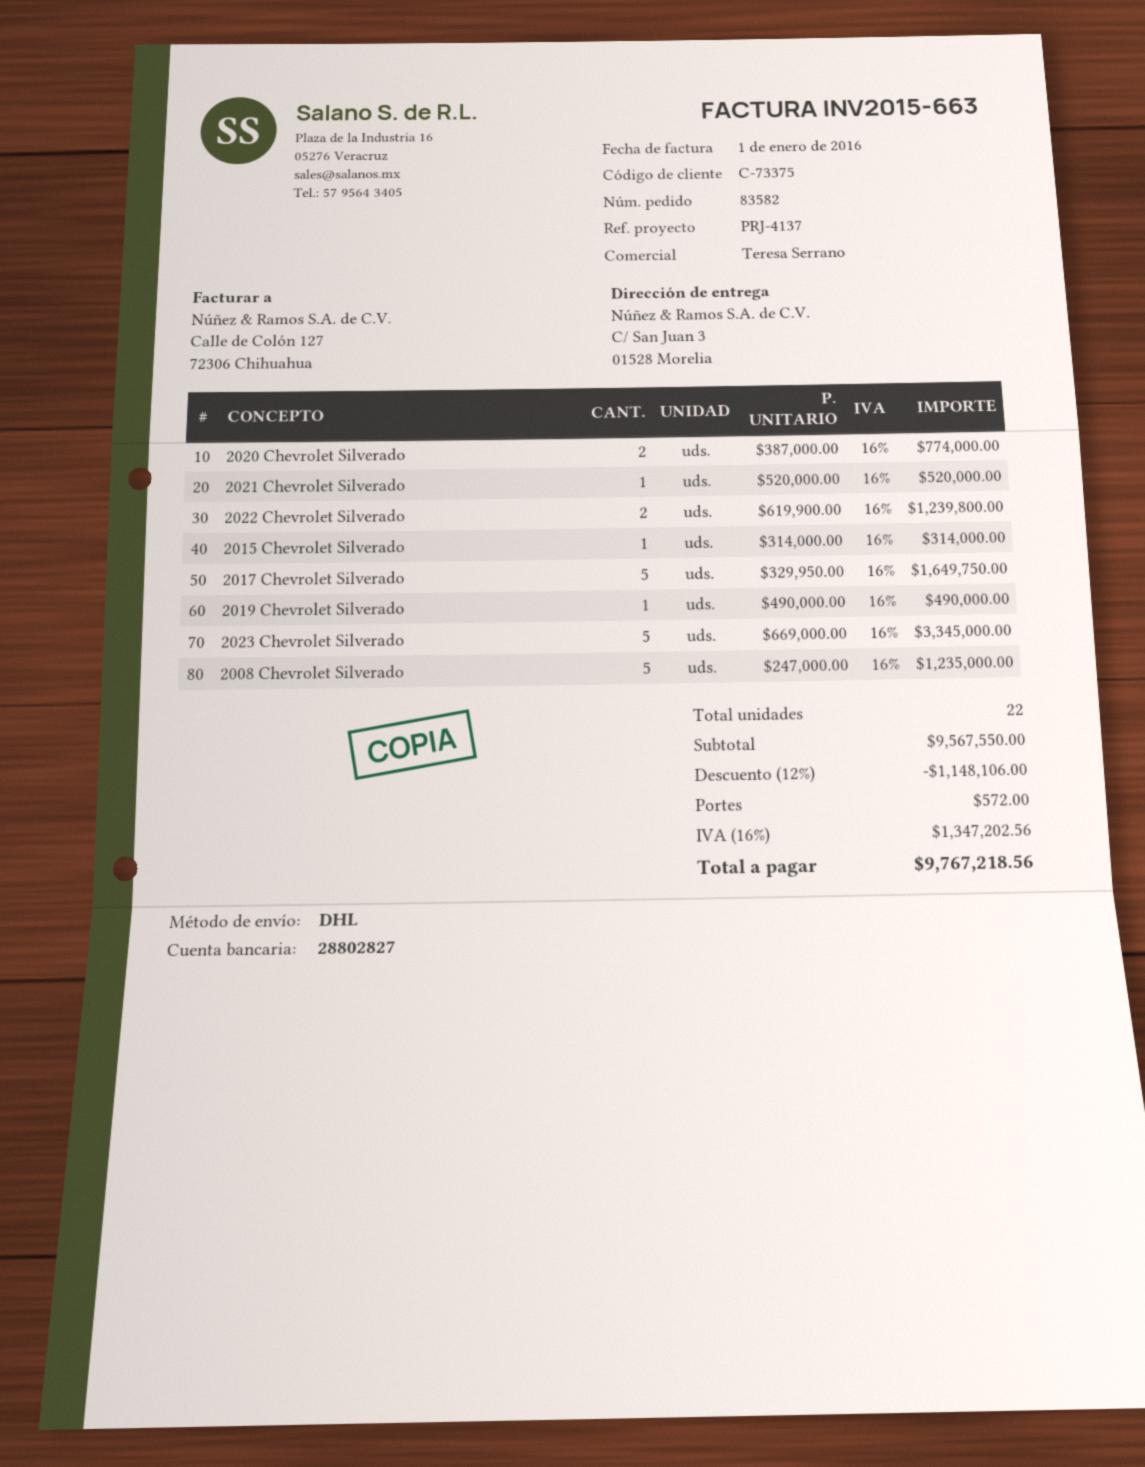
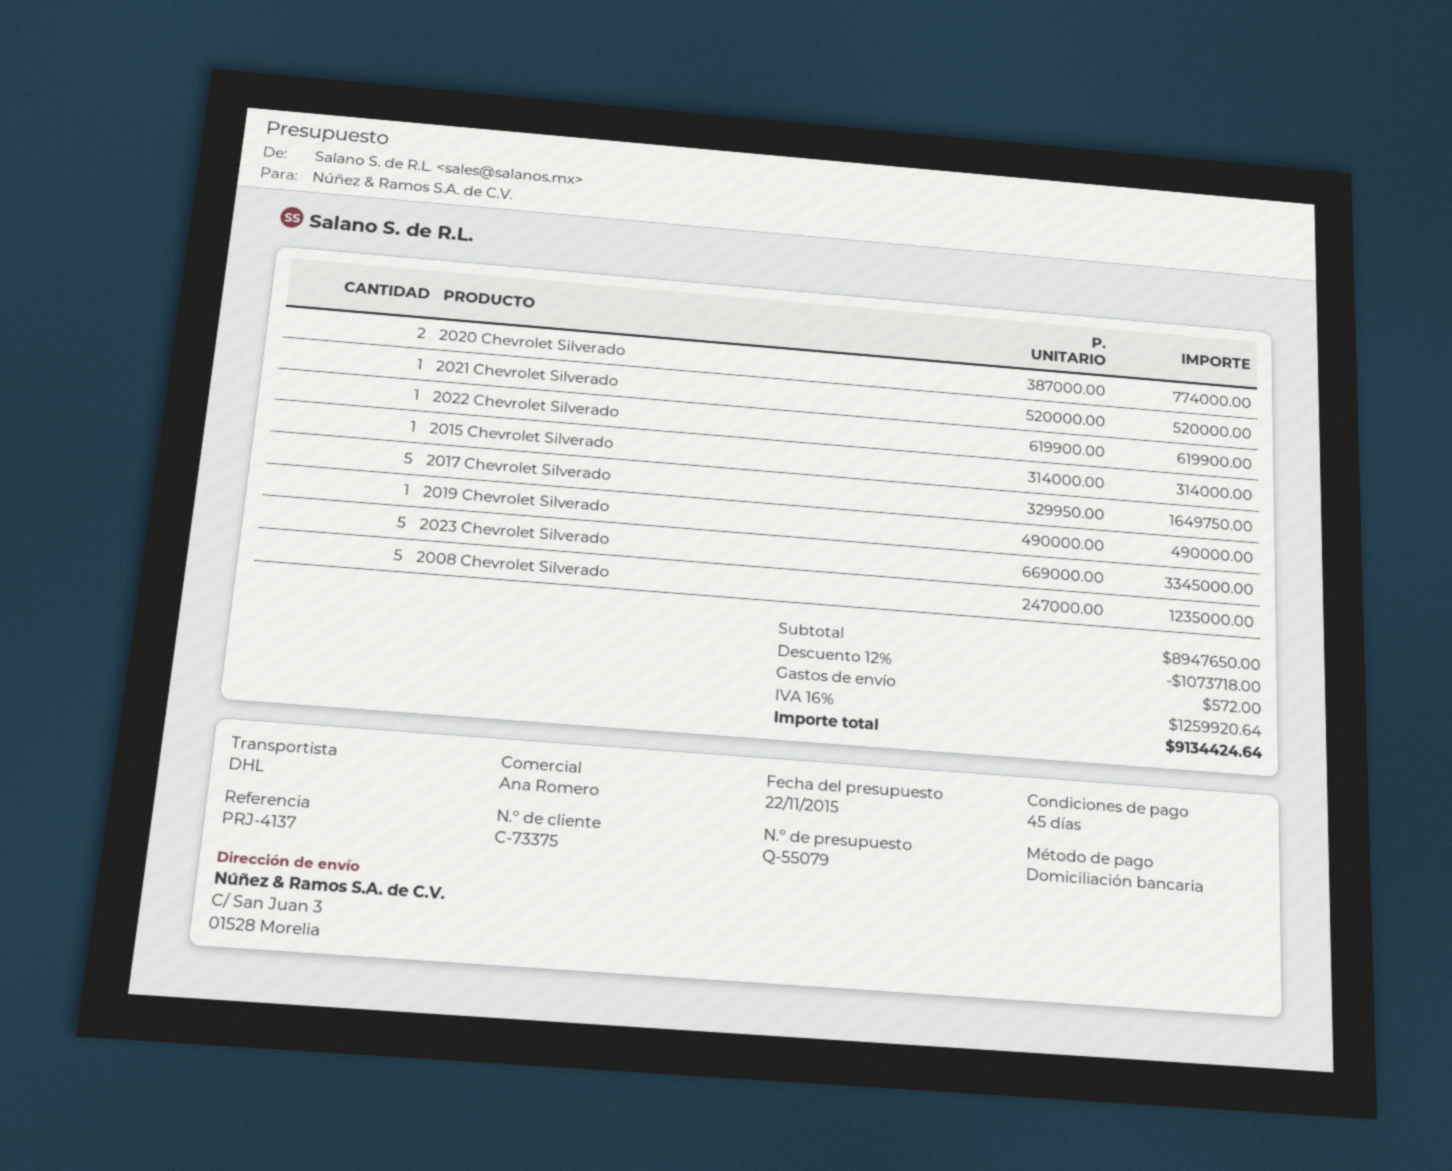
sales rep: Teresa Serrano -> Ana Romero
2022 Chevrolet Silverado: 2 x 619900.00 = 1239800.00 -> 1 x 619900.00 = 619900.00
subtotal: 9567550.00 -> 8947650.00
discount: 12% = 1148106.00 -> 12% = 1073718.00
tax: 16% = 1347202.56 -> 16% = 1259920.64
total: 9767218.56 -> 9134424.64

